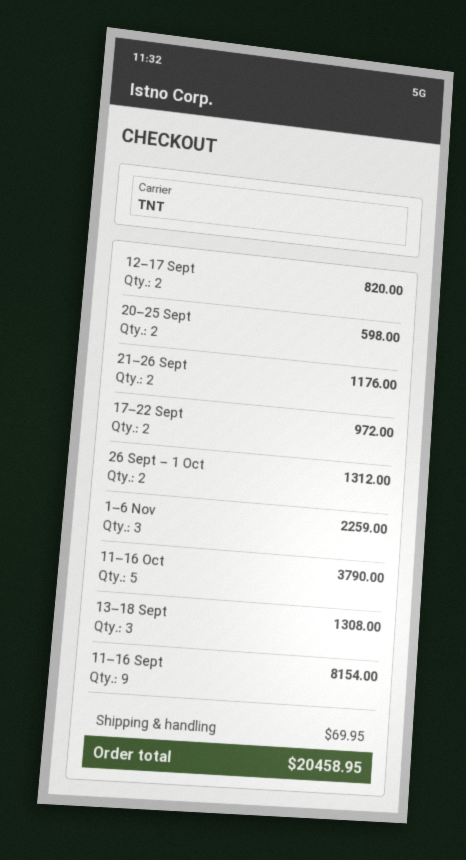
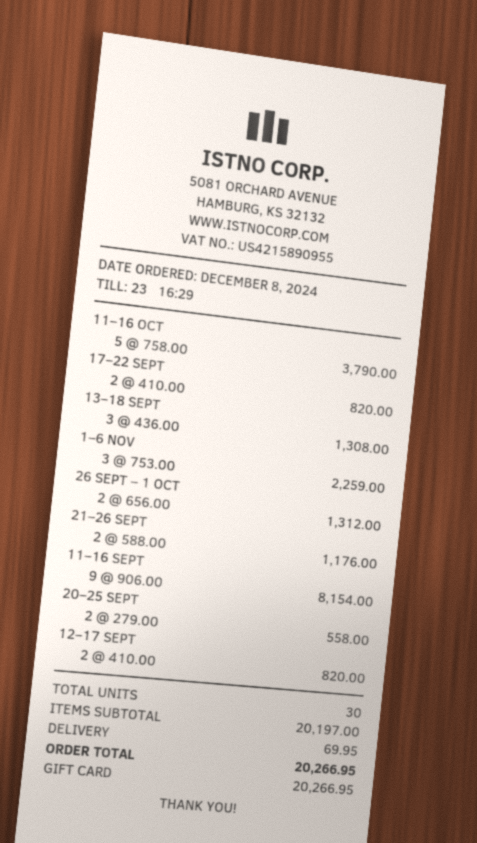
20–25 Sept: 2 for 598.00 -> 2 for 558.00
17–22 Sept: 2 for 972.00 -> 2 for 820.00
total: 20458.95 -> 20266.95

